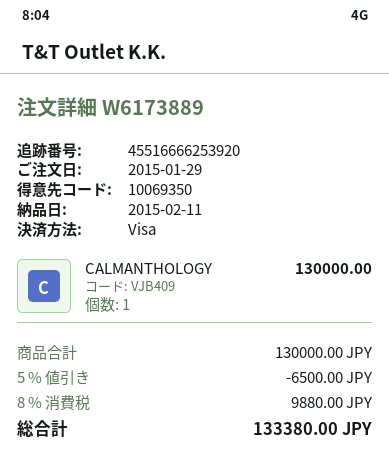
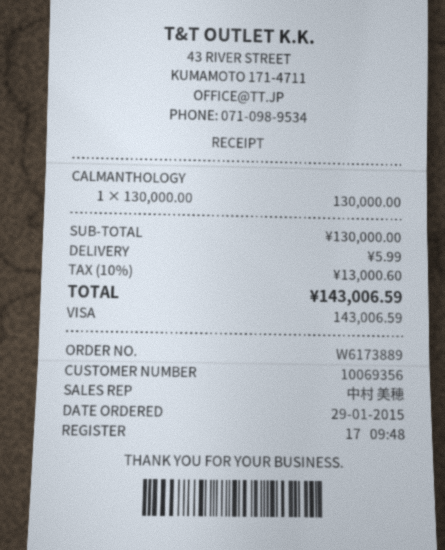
customer number: 10069350 -> 10069356
discount: 5% = 6500.00 -> none
shipping: none -> 5.99
tax: 8% = 9880.00 -> 10% = 13000.60
total: 133380.00 -> 143006.59

